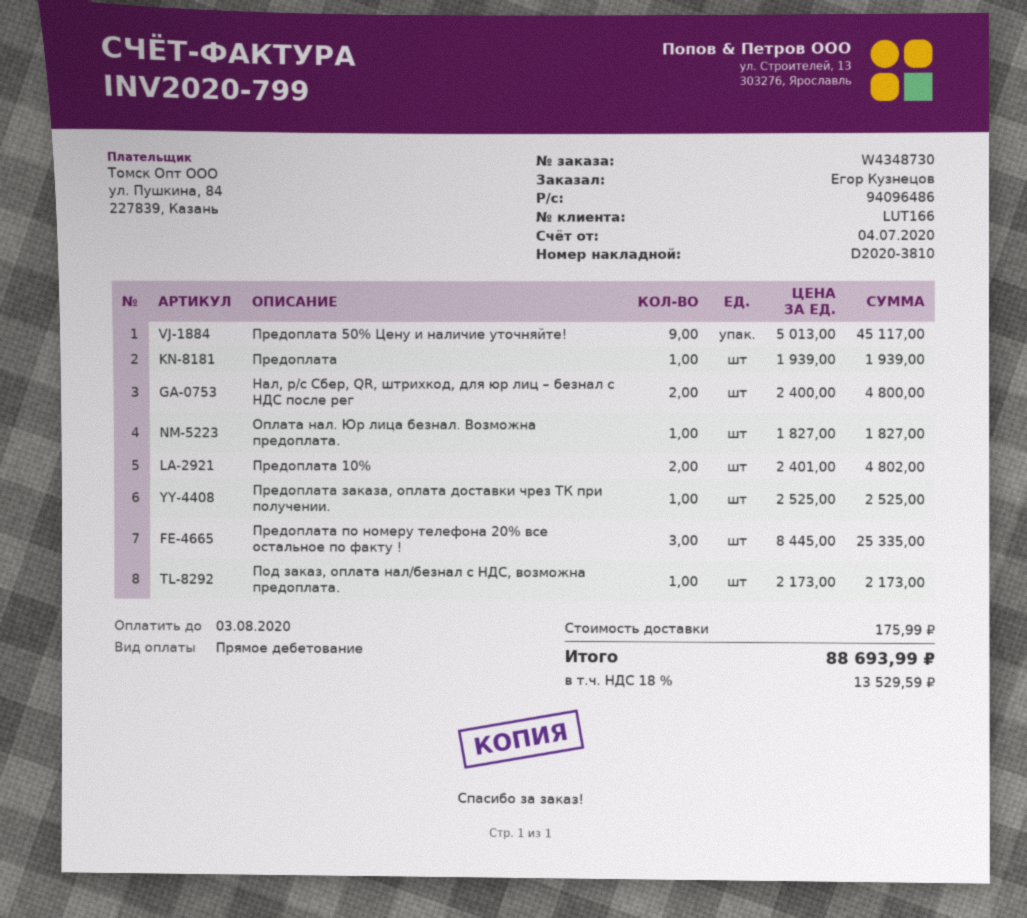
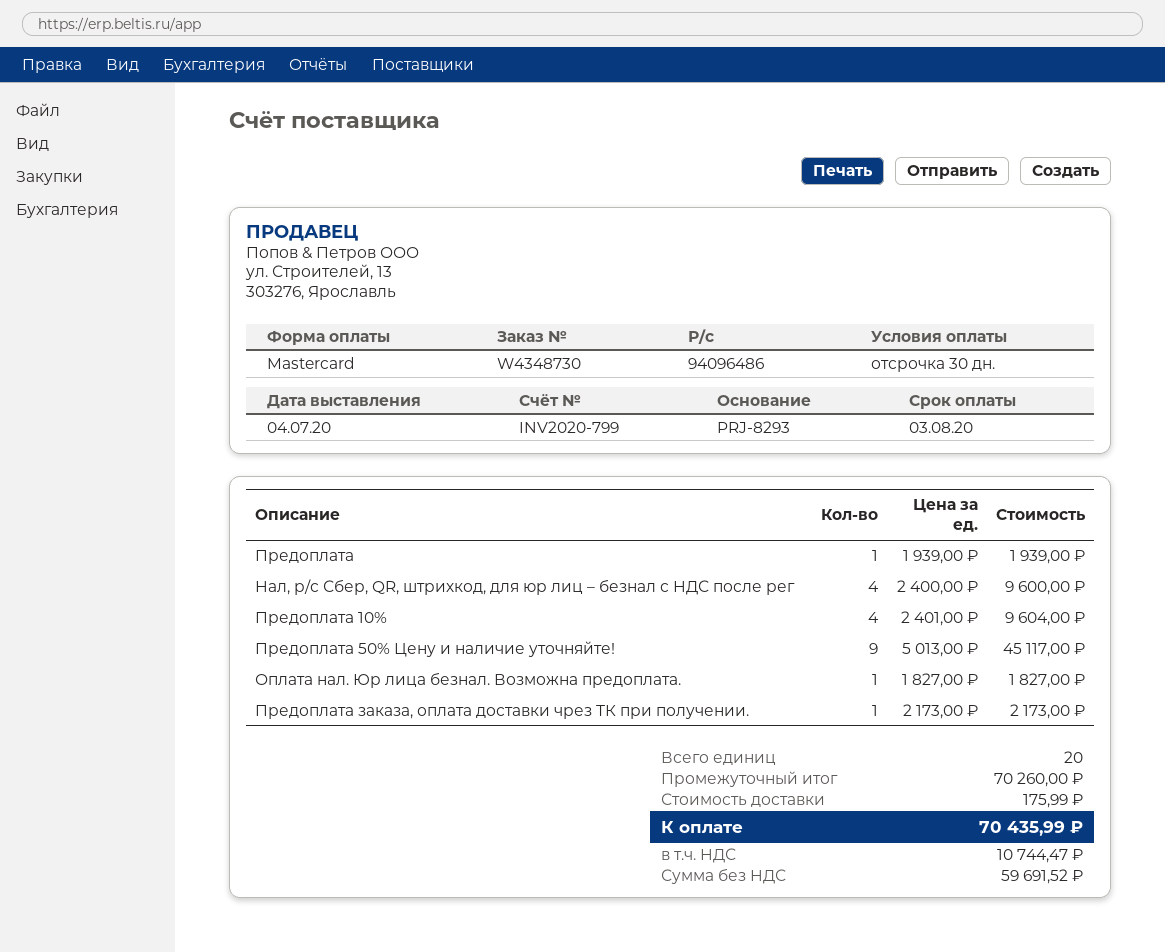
payment method: direct debit -> Mastercard
Нал, р/с Сбер, QR, штрихкод, для юр лиц – безнал с НДС после рег: 2 x 2400.00 = 4800.00 -> 4 x 2400.00 = 9600.00
Предоплата 10%: 2 x 2401.00 = 4802.00 -> 4 x 2401.00 = 9604.00
Предоплата заказа, оплата доставки чрез ТК при получении.: 1 x 2525.00 = 2525.00 -> 1 x 2173.00 = 2173.00
Предоплата по номеру телефона 20% все остальное по факту !: 3 x 8445.00 = 25335.00 -> none
Под заказ, оплата нал/безнал с НДС, возможна предоплата.: 1 x 2173.00 = 2173.00 -> none
tax: 13529.59 -> 10744.47
total: 88693.99 -> 70435.99

